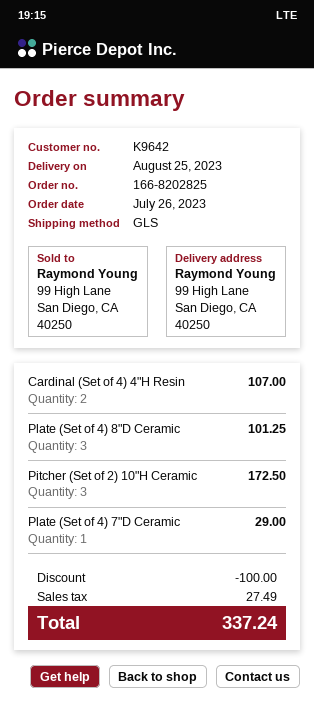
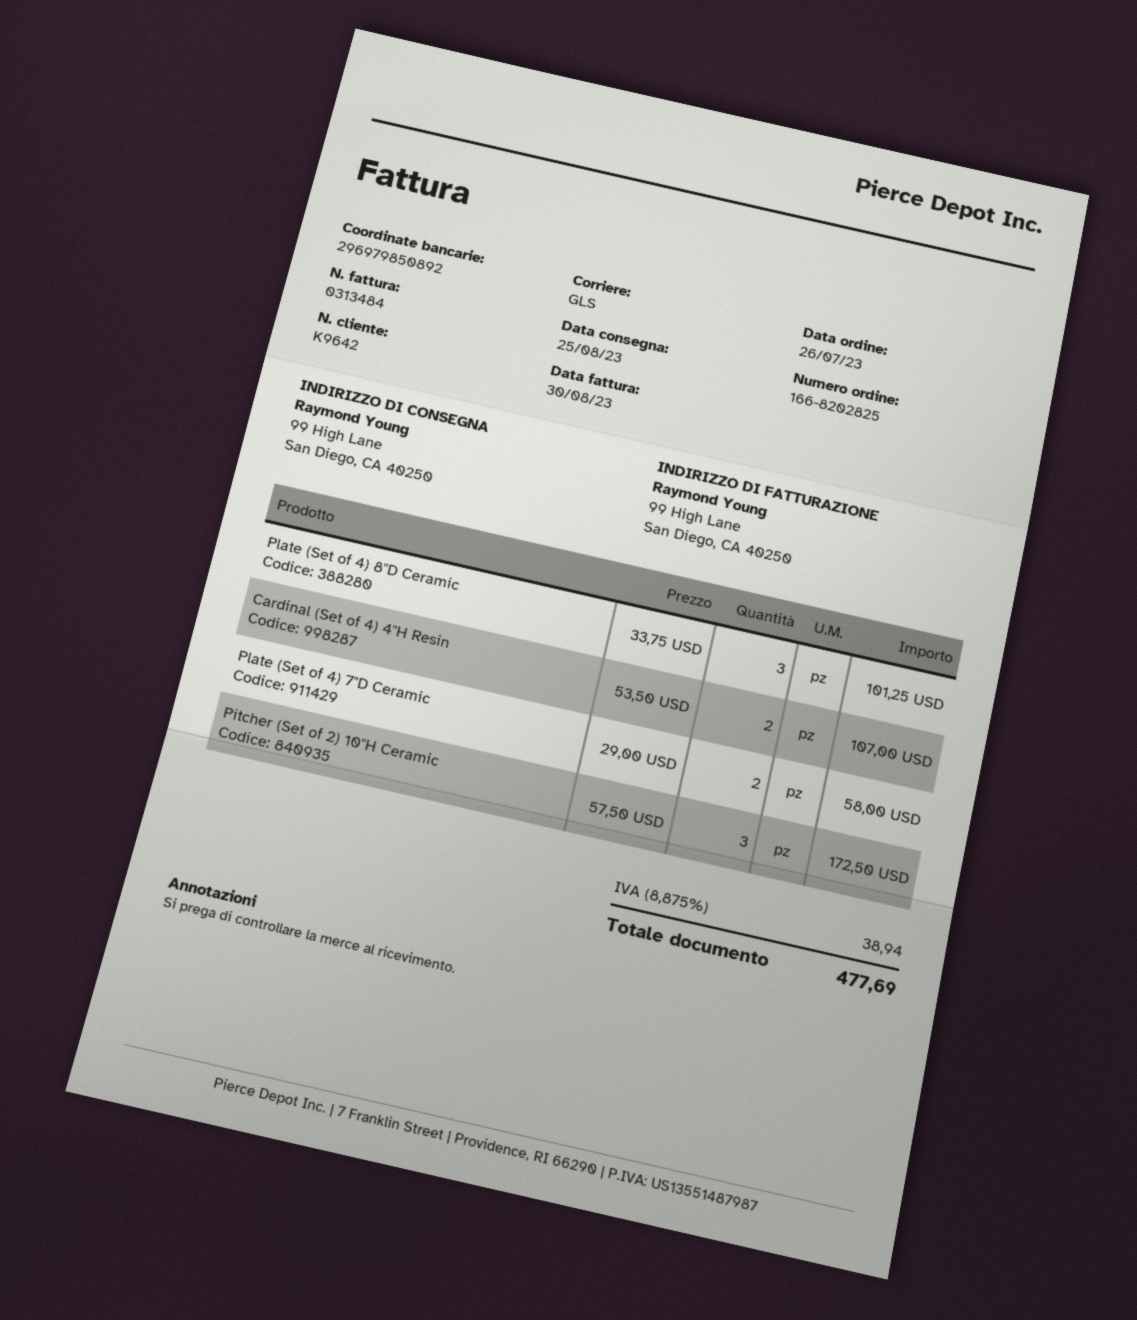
Plate (Set of 4) 7"D Ceramic: 1 for 29.00 -> 2 for 58.00
discount: 100.00 -> none
tax: 27.49 -> 38.94
total: 337.24 -> 477.69

